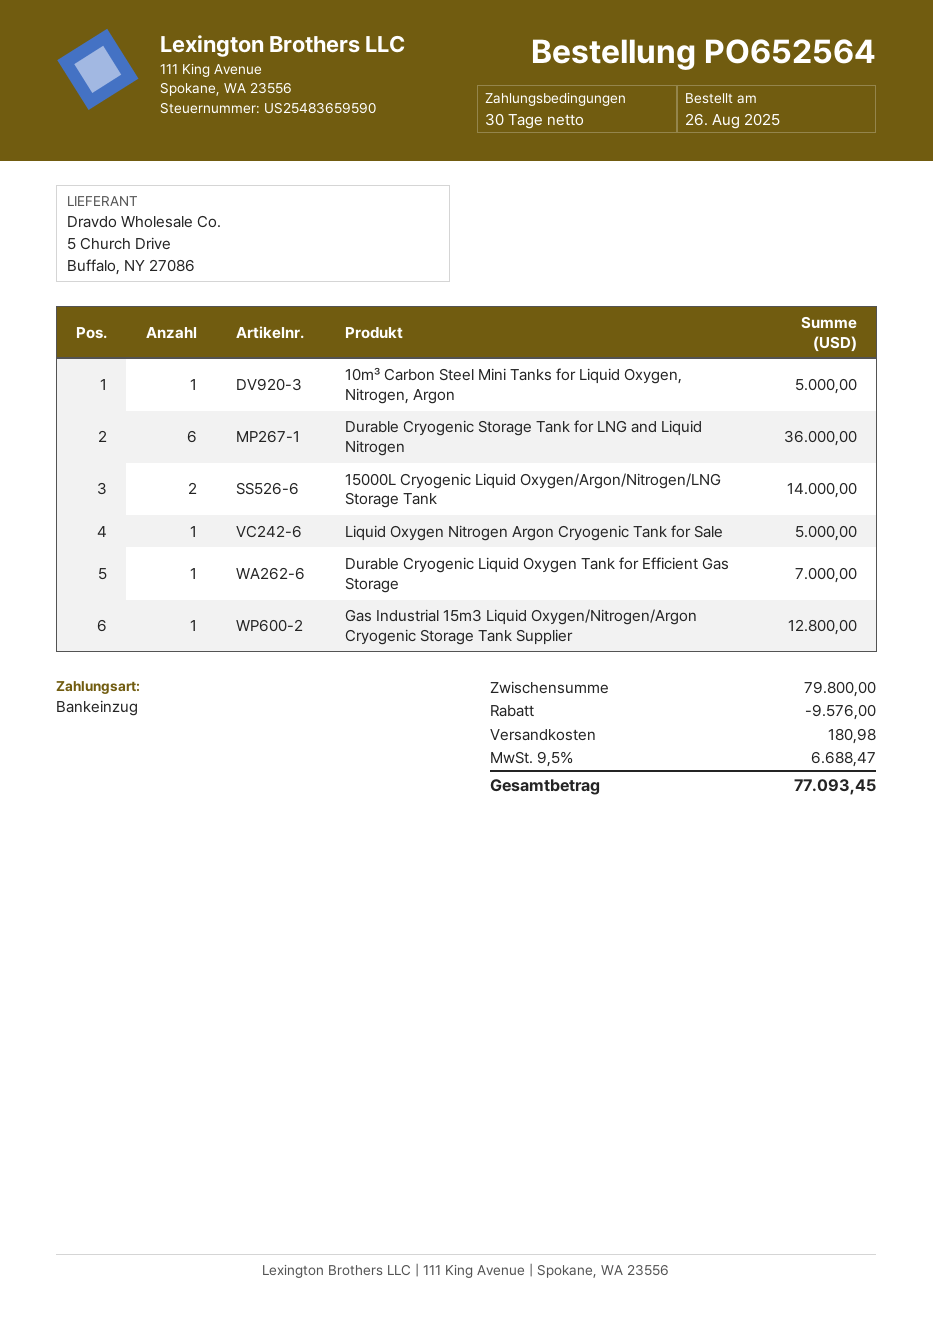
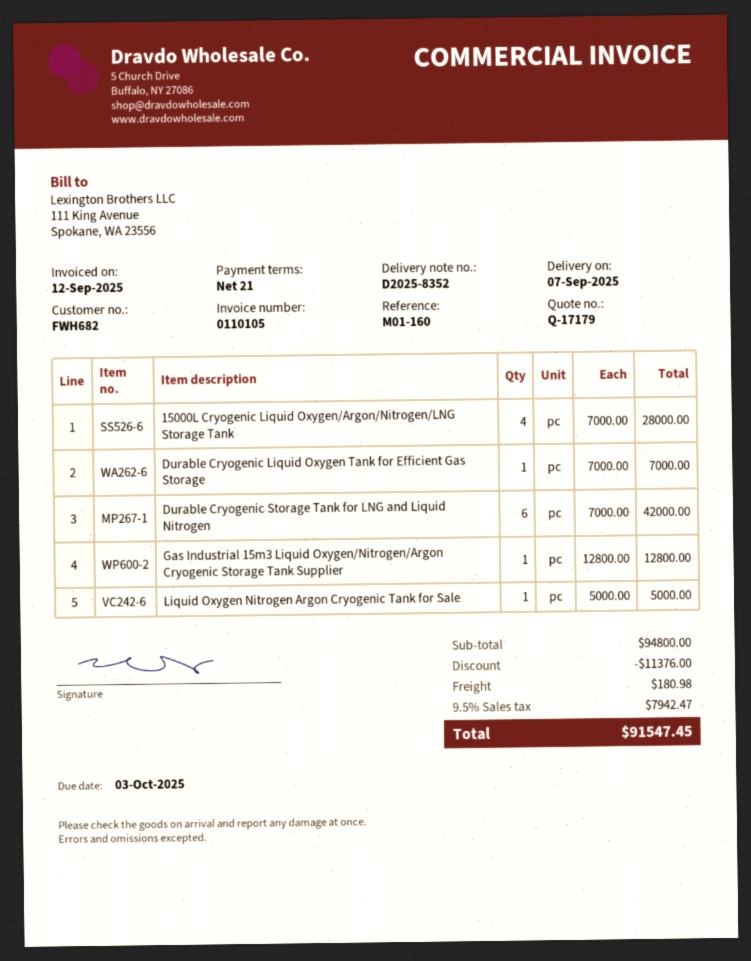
payment terms: 30 days -> 21 days
10m³ Carbon Steel Mini Tanks for Liquid Oxygen, Nitrogen, Argon: 1 for 5000.00 -> none
Durable Cryogenic Storage Tank for LNG and Liquid Nitrogen: 6 for 36000.00 -> 6 for 42000.00
15000L Cryogenic Liquid Oxygen/Argon/Nitrogen/LNG Storage Tank: 2 for 14000.00 -> 4 for 28000.00
subtotal: 79800.00 -> 94800.00
discount: 9576.00 -> 11376.00
tax: 9.5% = 6688.47 -> 9.5% = 7942.47
total: 77093.45 -> 91547.45

